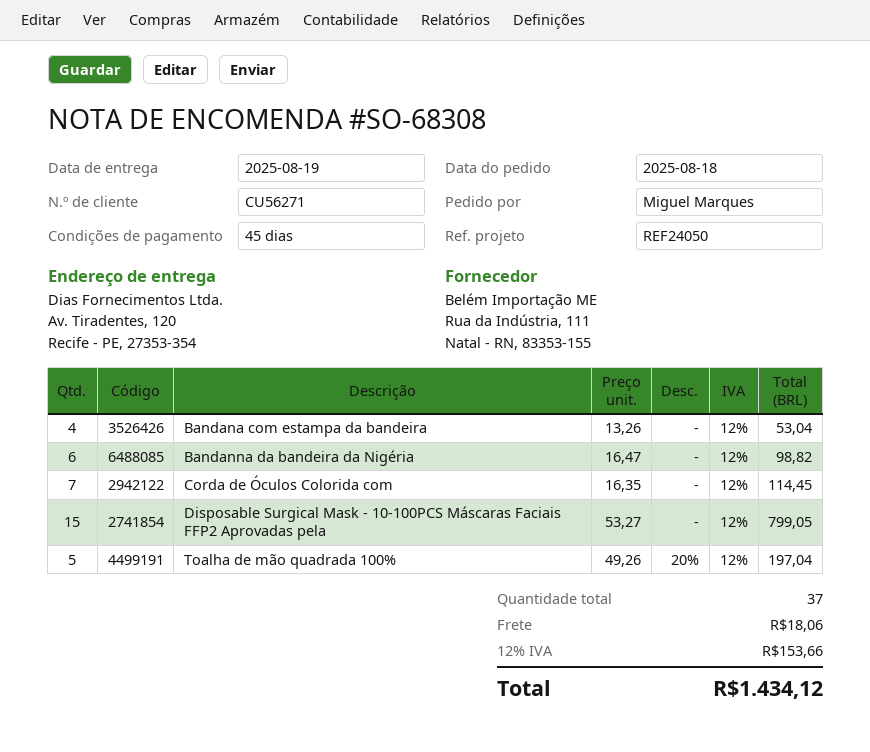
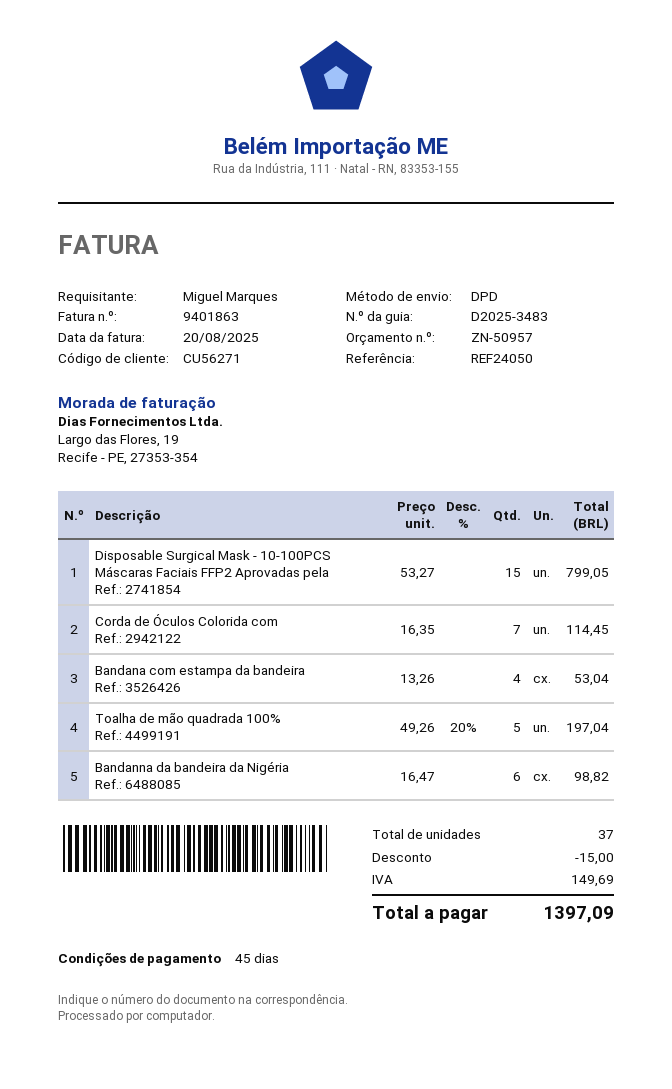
discount: none -> 15.00
shipping: 18.06 -> none
tax: 153.66 -> 149.69
total: 1434.12 -> 1397.09

